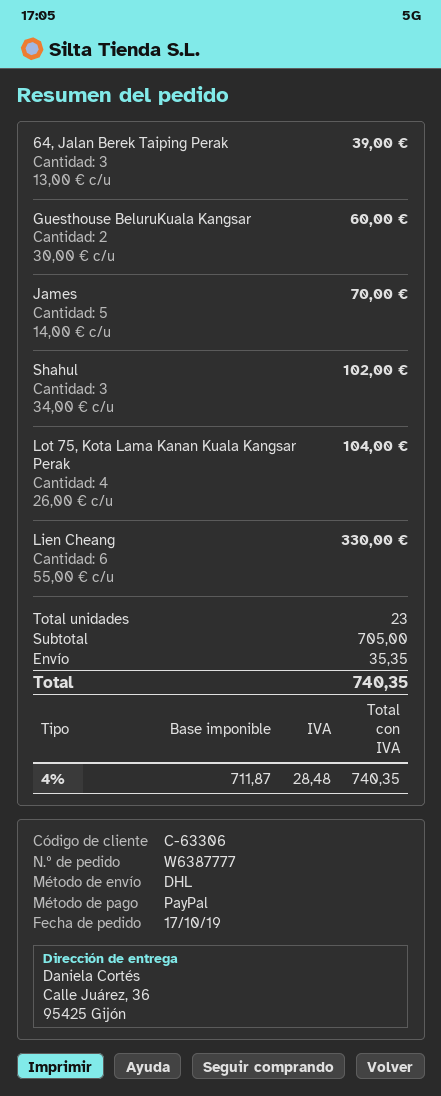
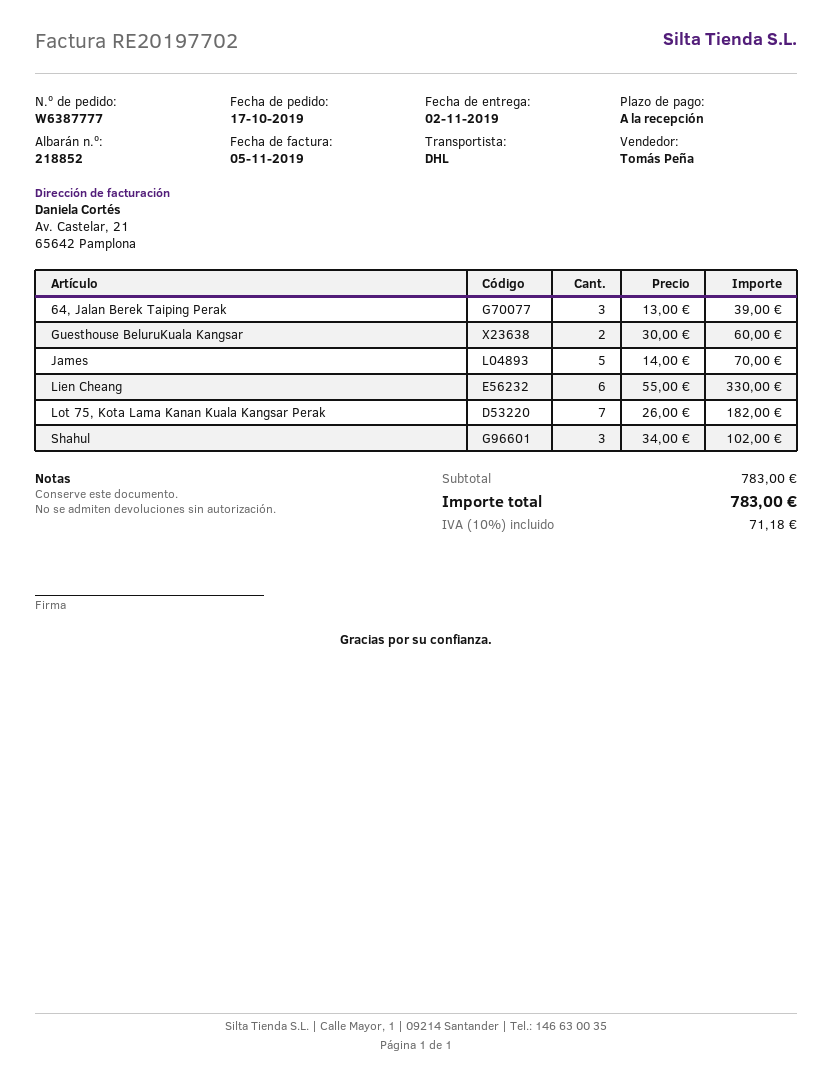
Lot 75, Kota Lama Kanan Kuala Kangsar Perak: 4 x 26.00 = 104.00 -> 7 x 26.00 = 182.00
subtotal: 705.00 -> 783.00
shipping: 35.35 -> none
tax: 4% = 28.48 -> 10% = 71.18
total: 740.35 -> 783.00

